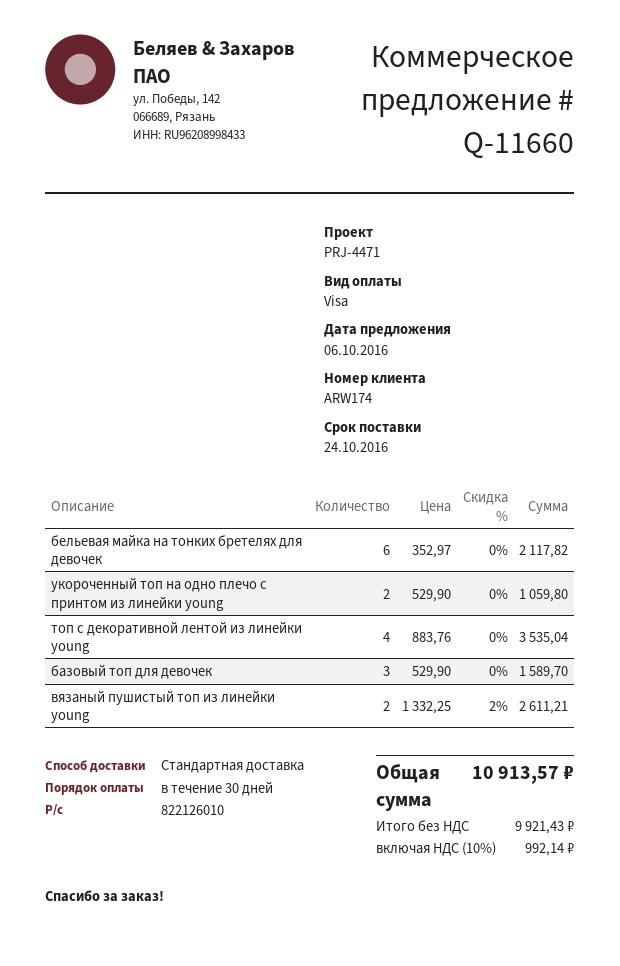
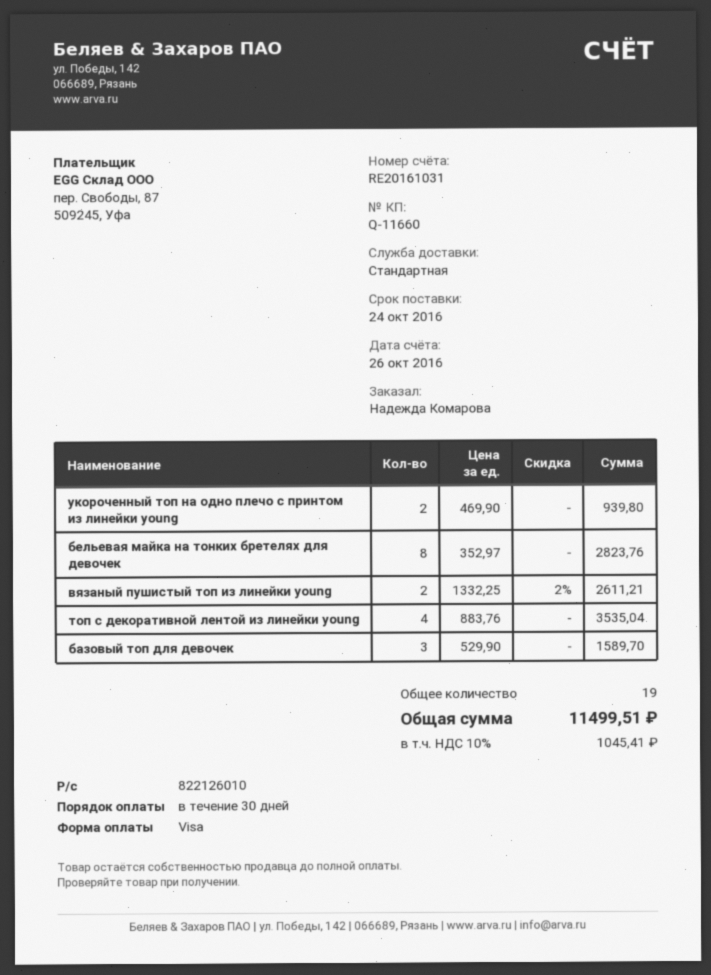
бельевая майка на тонких бретелях для девочек: 6 x 352.97 = 2117.82 -> 8 x 352.97 = 2823.76
укороченный топ на одно плечо с принтом из линейки young: 2 x 529.90 = 1059.80 -> 2 x 469.90 = 939.80
tax: 10% = 992.14 -> 10% = 1045.41
total: 10913.57 -> 11499.51

